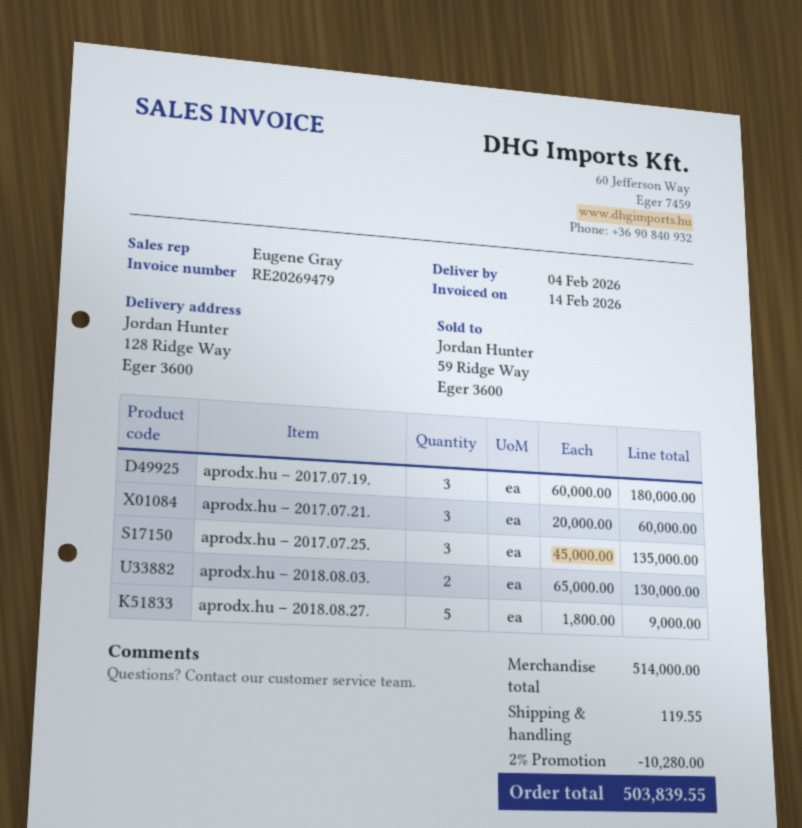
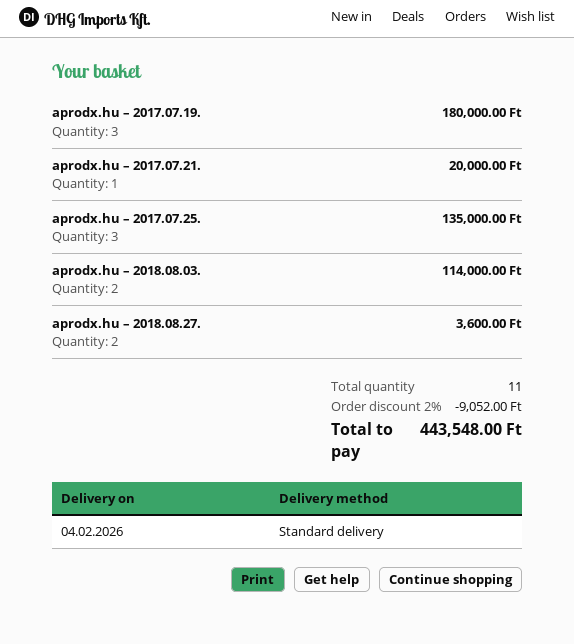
aprodx.hu – 2017.07.21.: 3 for 60000.00 -> 1 for 20000.00
aprodx.hu – 2018.08.03.: 2 for 130000.00 -> 2 for 114000.00
aprodx.hu – 2018.08.27.: 5 for 9000.00 -> 2 for 3600.00
discount: 2% = 10280.00 -> 2% = 9052.00
shipping: 119.55 -> none
total: 503839.55 -> 443548.00

